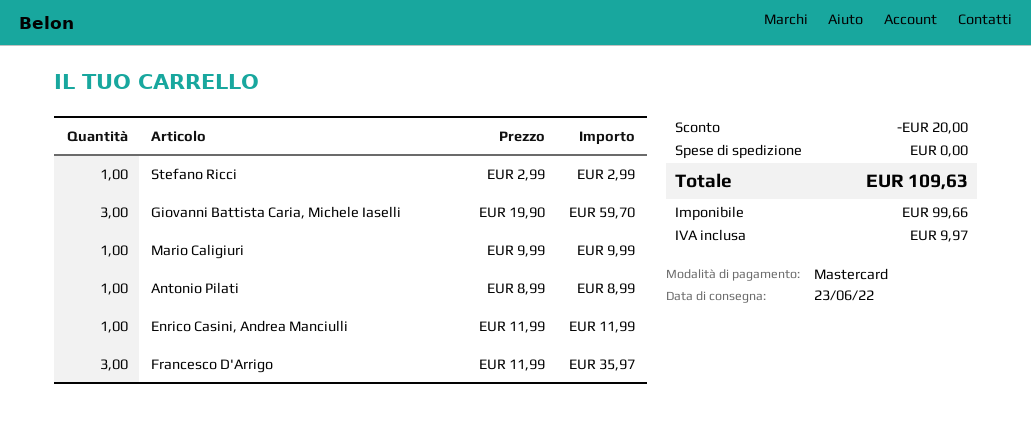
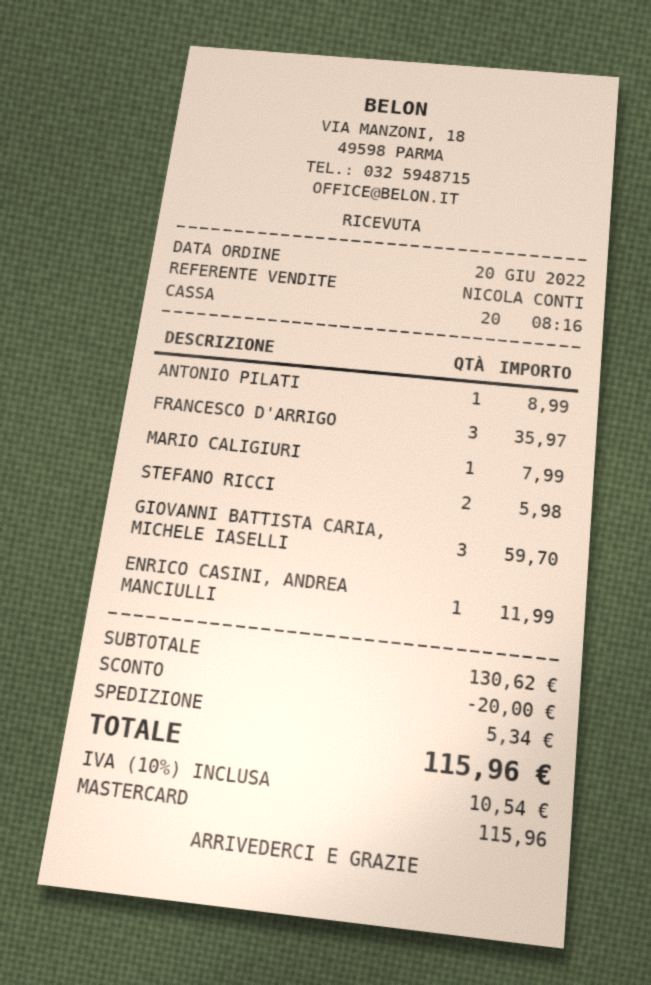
Stefano Ricci: 1 for 2.99 -> 2 for 5.98
Mario Caligiuri: 1 for 9.99 -> 1 for 7.99
shipping: 0.00 -> 5.34
tax: 9.97 -> 10.54
total: 109.63 -> 115.96

